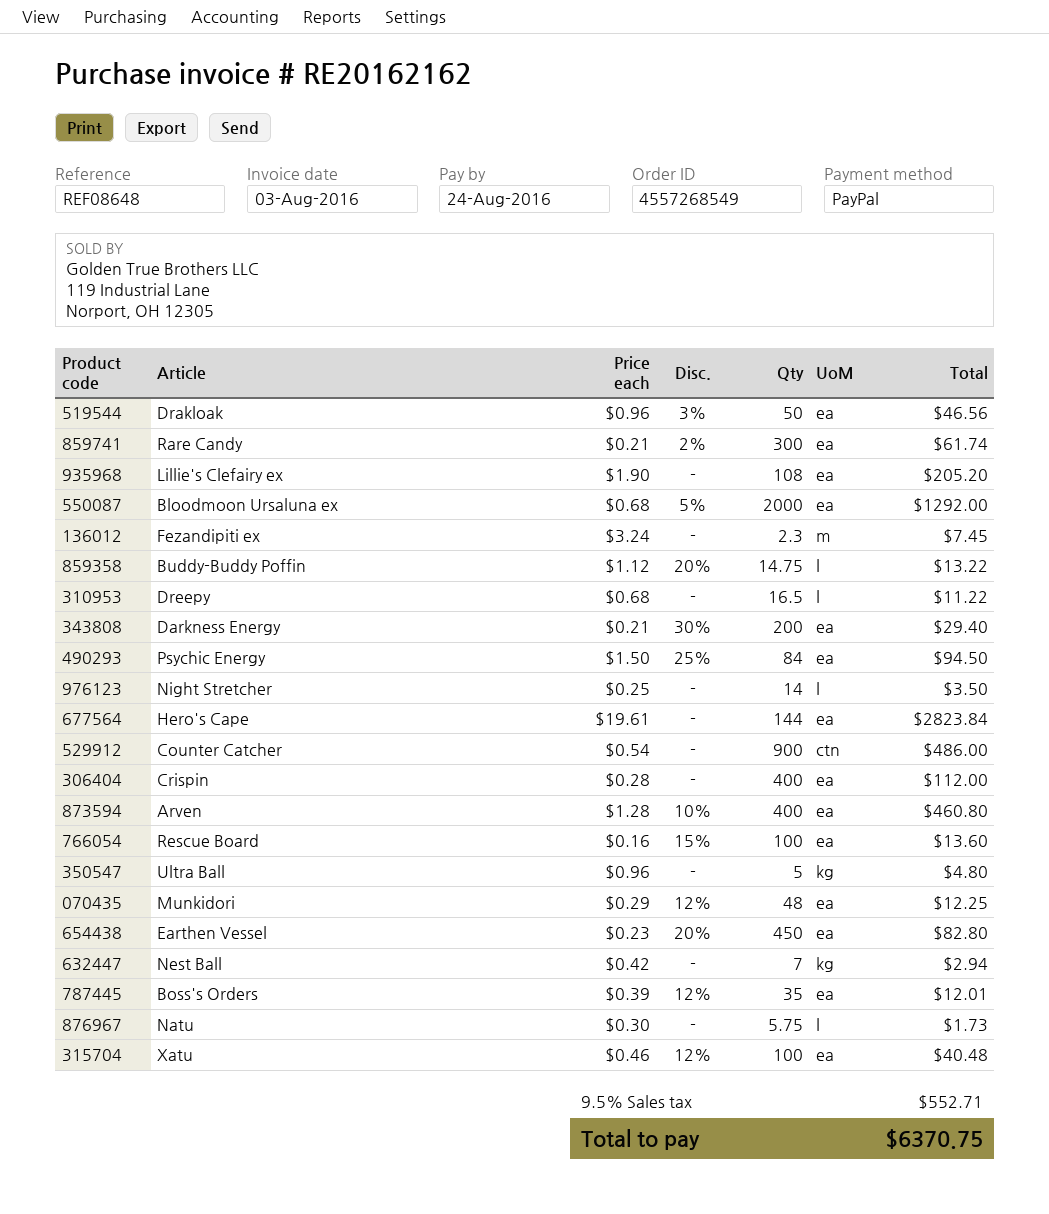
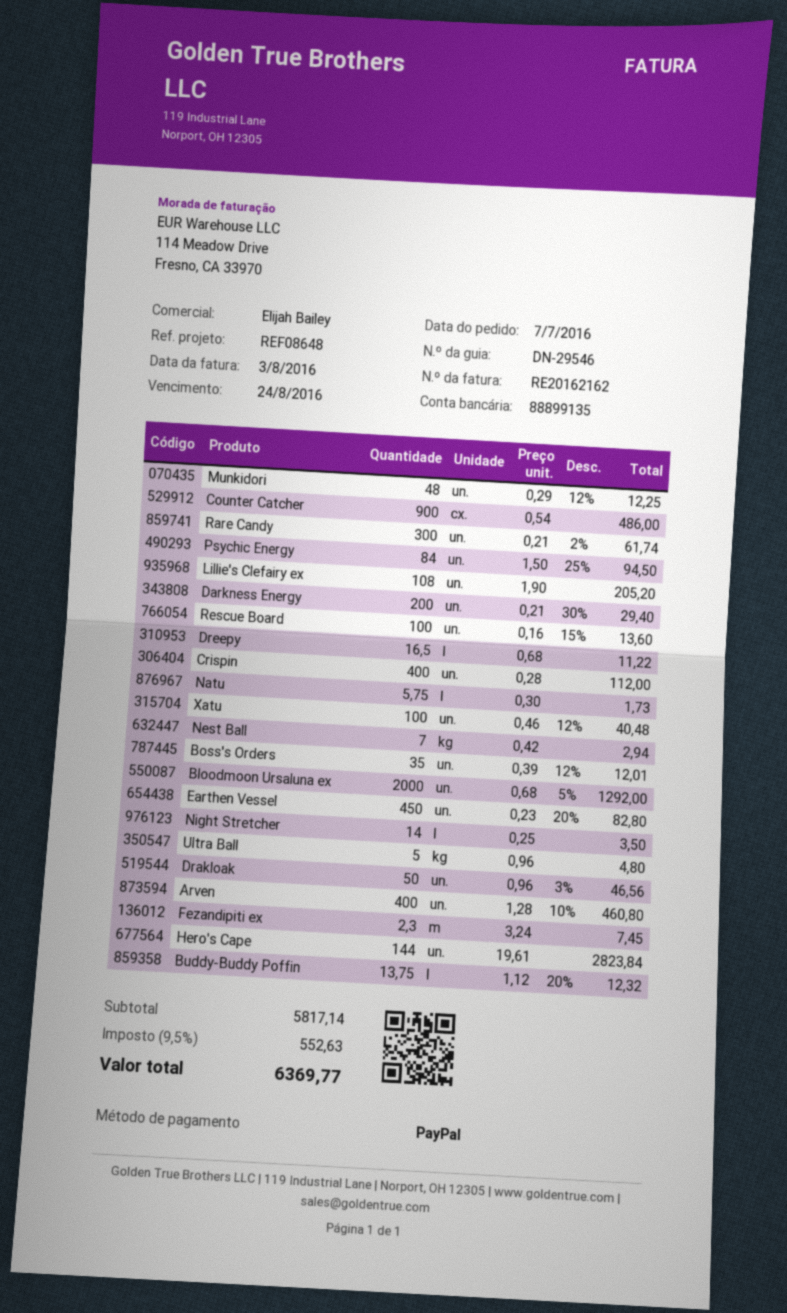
Buddy-Buddy Poffin: 14.75 x 1.12 - 20% = 13.22 -> 13.75 x 1.12 - 20% = 12.32
tax: 9.5% = 552.71 -> 9.5% = 552.63
total: 6370.75 -> 6369.77

